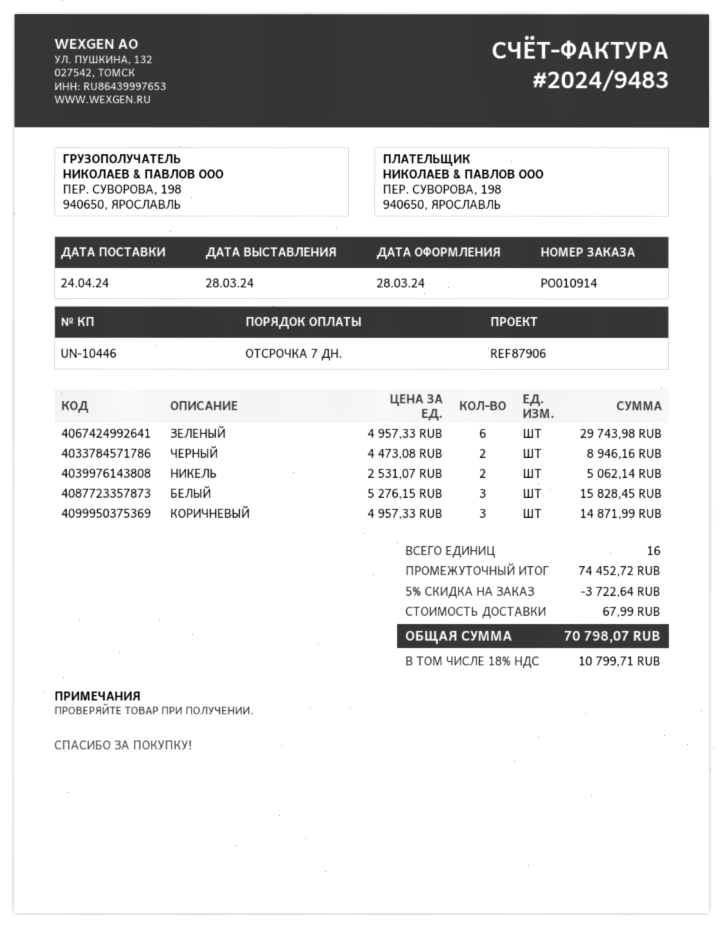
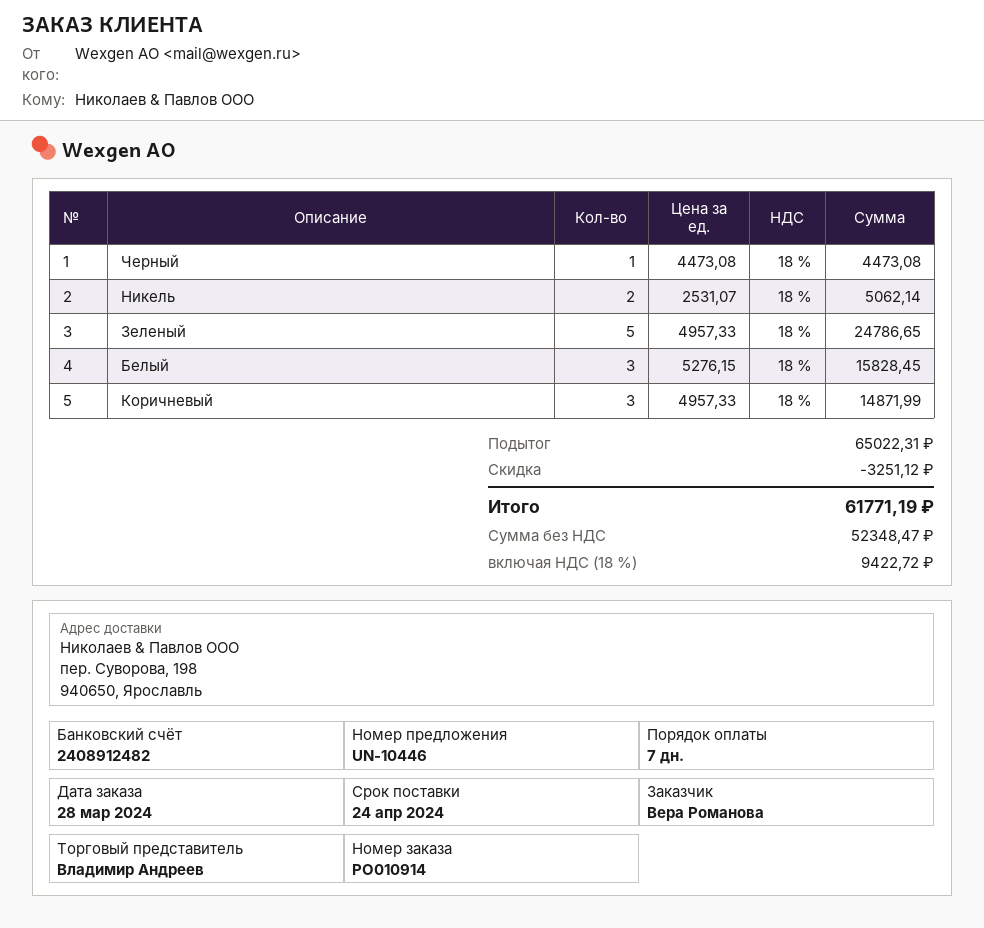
ЗЕЛЕНЫЙ: 6 x 4957.33 = 29743.98 -> 5 x 4957.33 = 24786.65
ЧЕРНЫЙ: 2 x 4473.08 = 8946.16 -> 1 x 4473.08 = 4473.08
subtotal: 74452.72 -> 65022.31
discount: 3722.64 -> 3251.12
shipping: 67.99 -> none
tax: 18% = 10799.71 -> 18% = 9422.72
total: 70798.07 -> 61771.19

